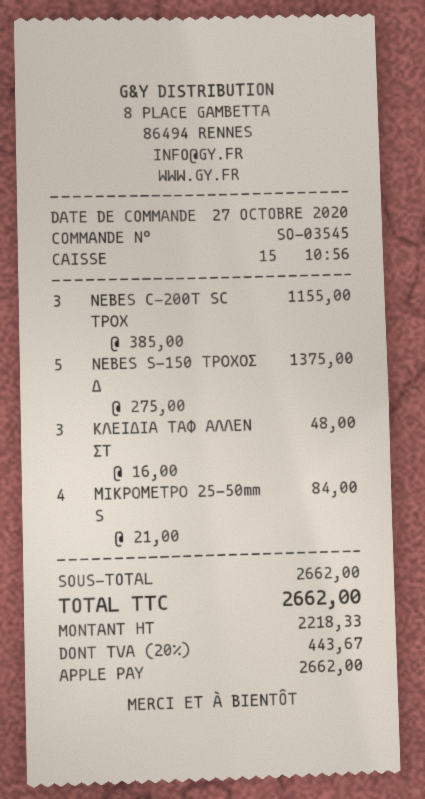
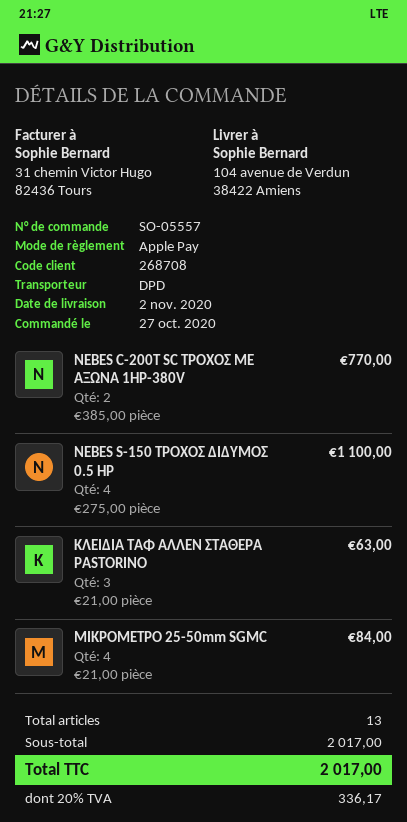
order number: SO-03545 -> SO-05557
NEBES C-200Τ SC ΤΡΟΧ: 3 x 385.00 = 1155.00 -> 2 x 385.00 = 770.00
NEBES S-150 ΤΡΟΧΟΣ Δ: 5 x 275.00 = 1375.00 -> 4 x 275.00 = 1100.00
ΚΛΕΙΔΙΑ ΤΑΦ ΑΛΛΕΝ ΣΤ: 3 x 16.00 = 48.00 -> 3 x 21.00 = 63.00
subtotal: 2662.00 -> 2017.00
tax: 20% = 443.67 -> 20% = 336.17
total: 2662.00 -> 2017.00

